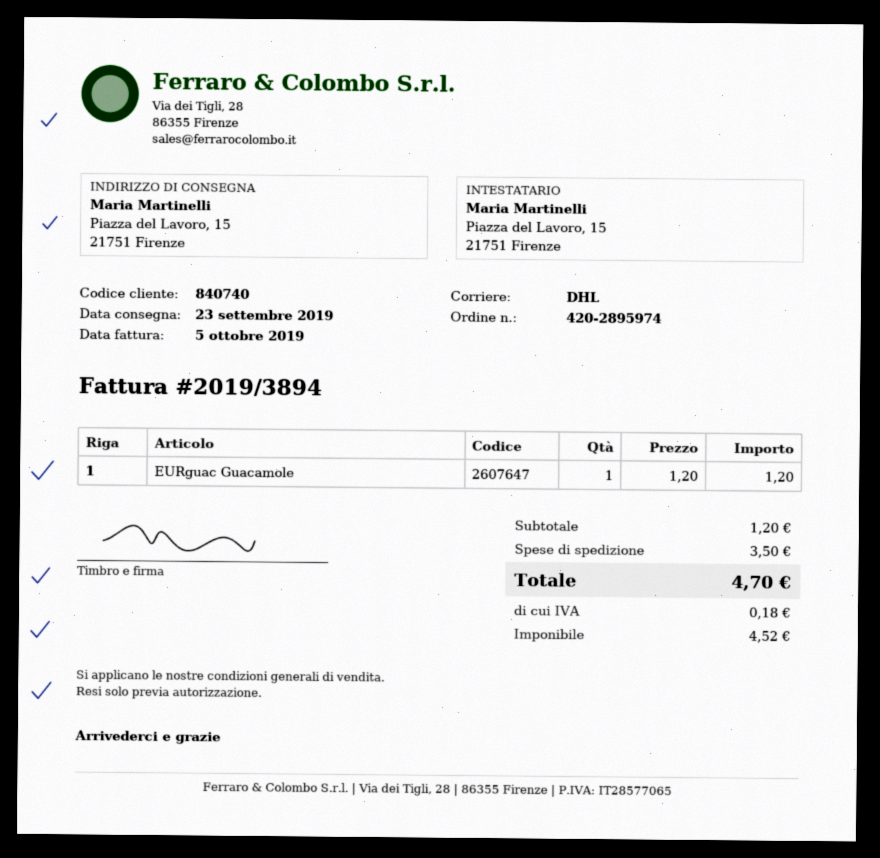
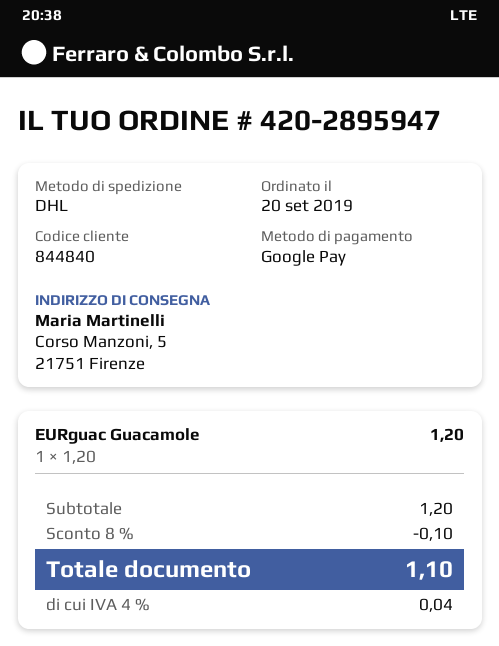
order number: 420-2895974 -> 420-2895947
customer number: 840740 -> 844840
ship to: Piazza del Lavoro, 15, 21751 Firenze -> Corso Manzoni, 5, 21751 Firenze
discount: none -> 8% = 0.10
shipping: 3.50 -> none
tax: 0.18 -> 0.04
total: 4.70 -> 1.10

